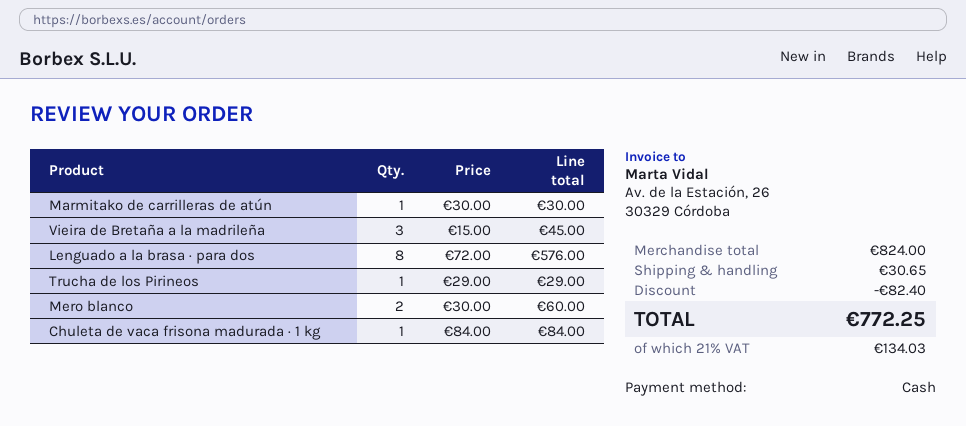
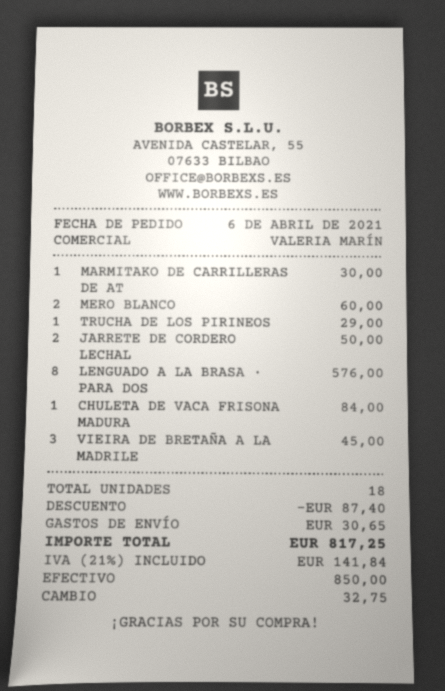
JARRETE DE CORDERO LECHAL: none -> 2 for 50.00
discount: 82.40 -> 87.40
tax: 21% = 134.03 -> 21% = 141.84
total: 772.25 -> 817.25

